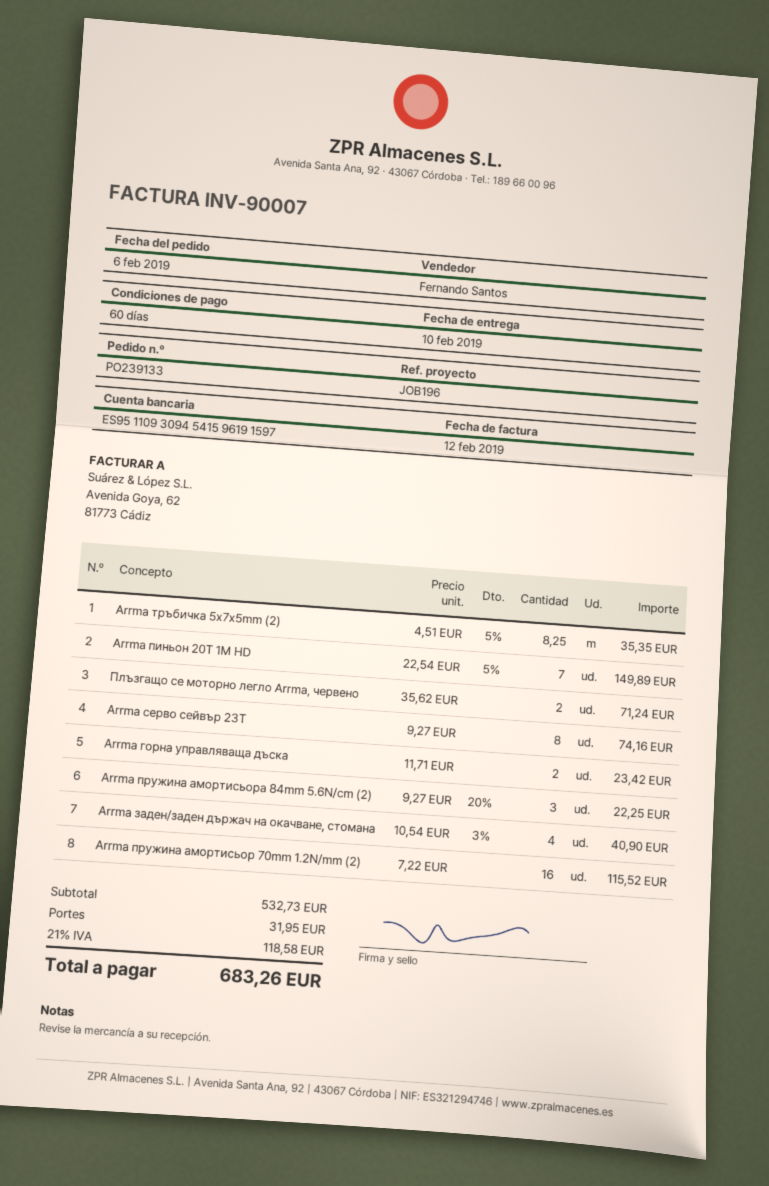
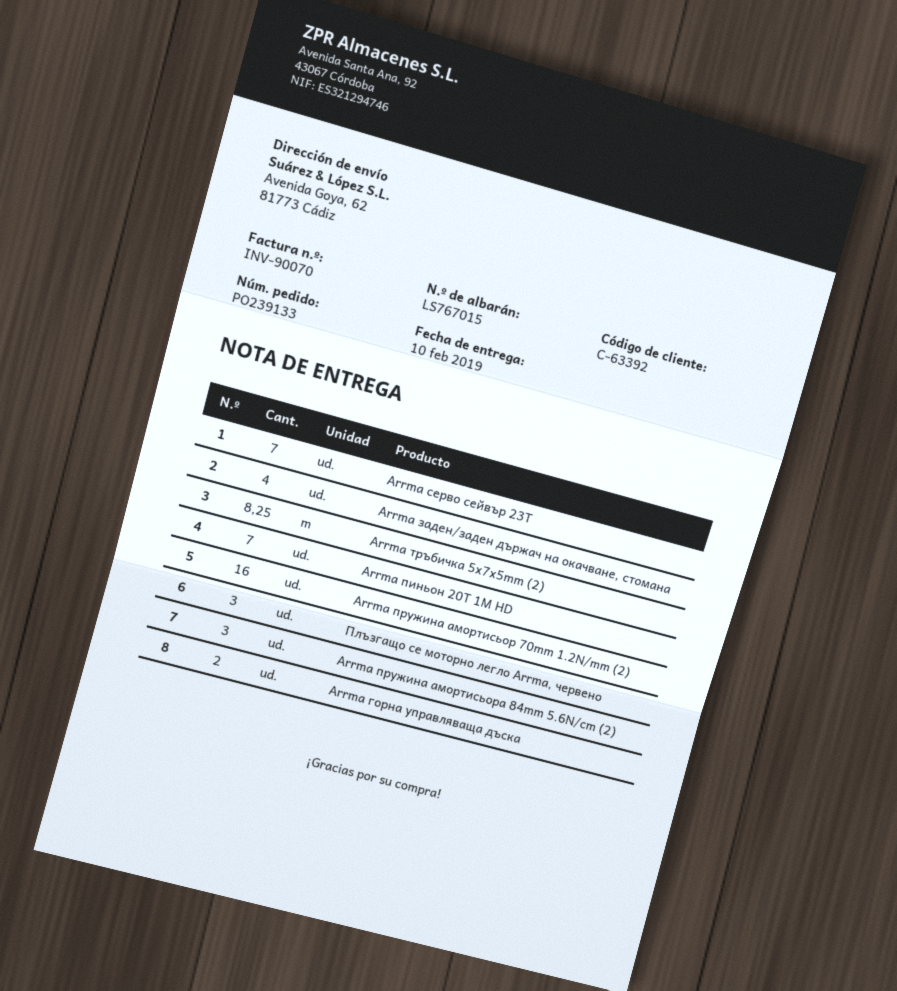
invoice number: INV-90007 -> INV-90070
Плъзгащо се моторно легло Arrma, червено: 2 -> 3
Arrma серво сейвър 23T: 8 -> 7

